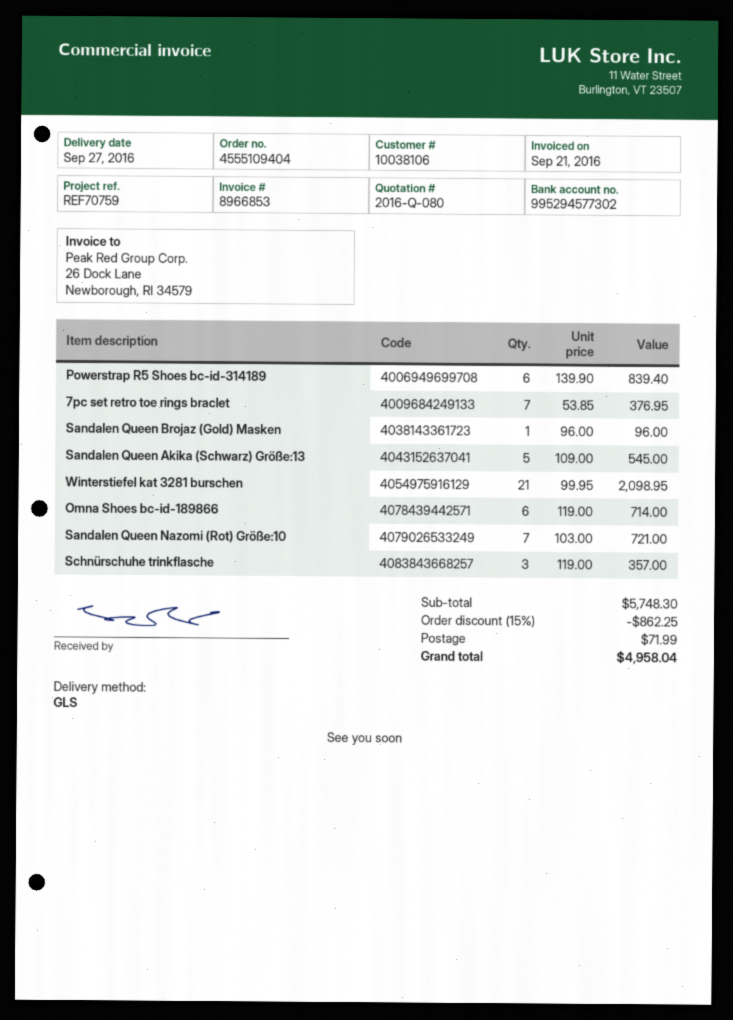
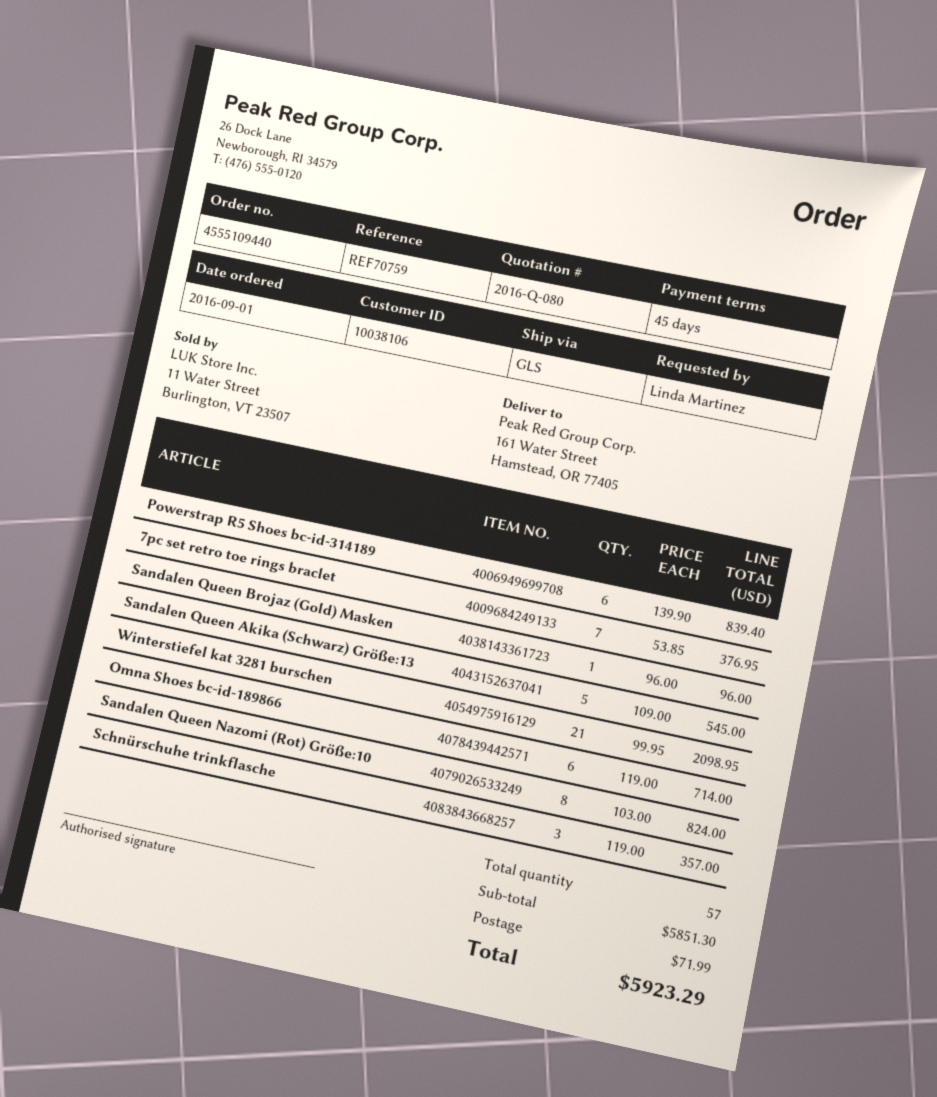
order number: 4555109404 -> 4555109440
Sandalen Queen Nazomi (Rot) Größe:10: 7 x 103.00 = 721.00 -> 8 x 103.00 = 824.00
subtotal: 5748.30 -> 5851.30
discount: 15% = 862.25 -> none
total: 4958.04 -> 5923.29

